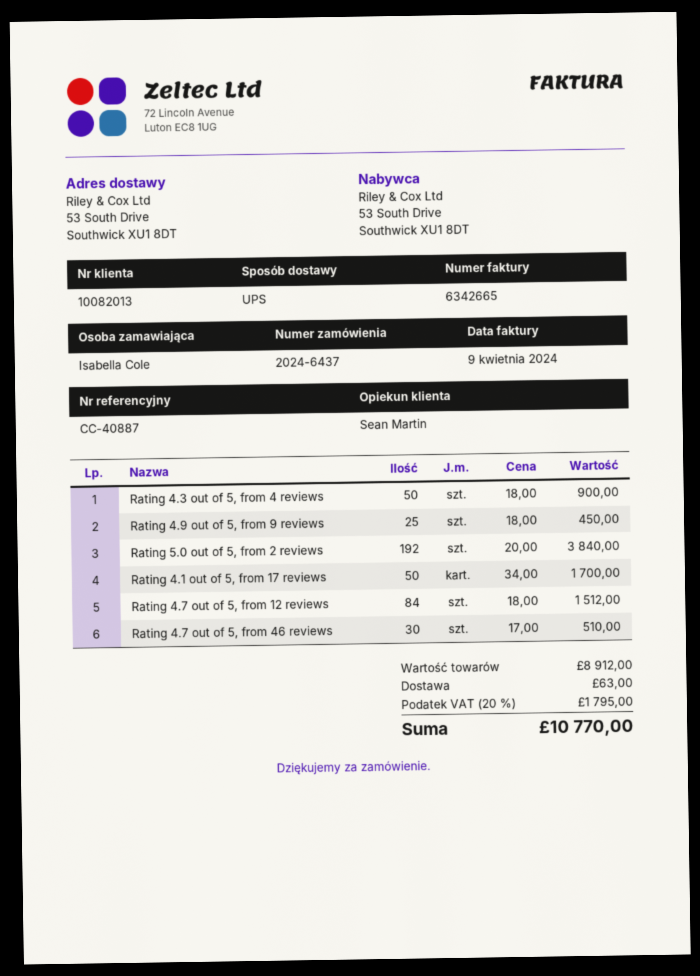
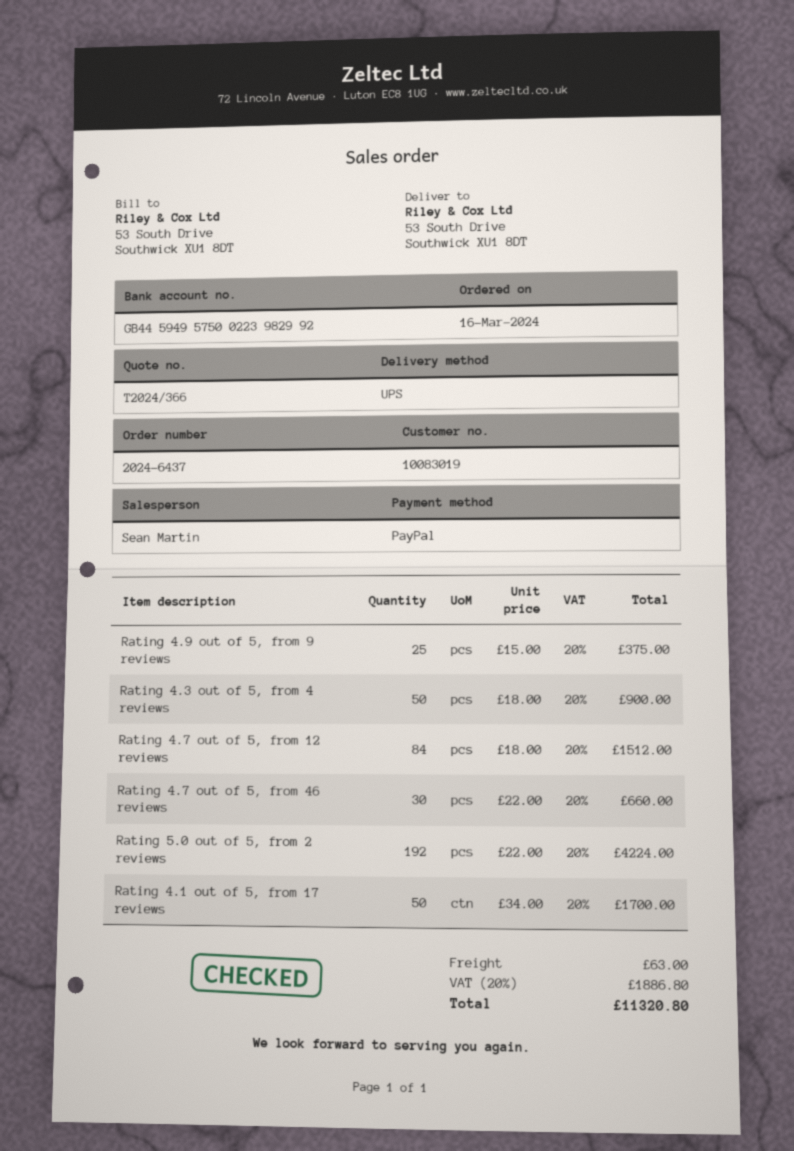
customer number: 10082013 -> 10083019
Rating 4.9 out of 5, from 9 reviews: 25 x 18.00 = 450.00 -> 25 x 15.00 = 375.00
Rating 5.0 out of 5, from 2 reviews: 192 x 20.00 = 3840.00 -> 192 x 22.00 = 4224.00
Rating 4.7 out of 5, from 46 reviews: 30 x 17.00 = 510.00 -> 30 x 22.00 = 660.00
tax: 20% = 1795.00 -> 20% = 1886.80
total: 10770.00 -> 11320.80

